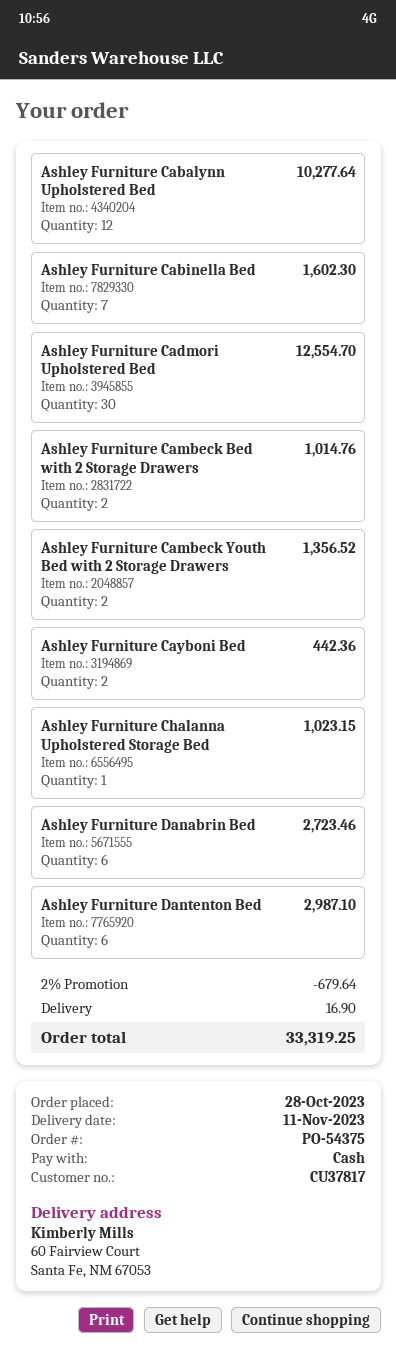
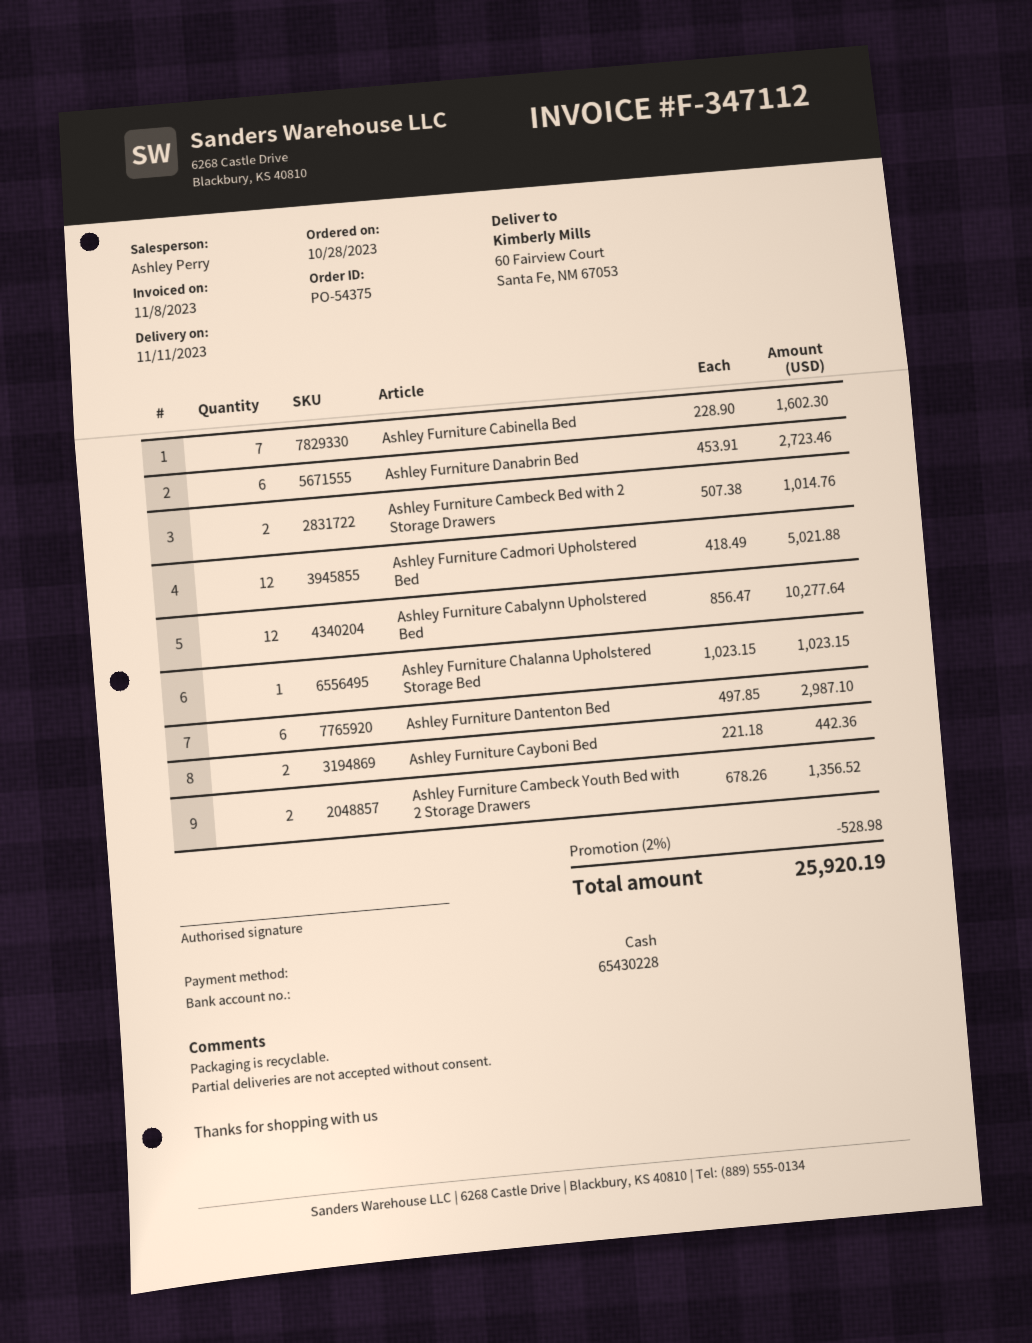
Ashley Furniture Cadmori Upholstered Bed: 30 for 12554.70 -> 12 for 5021.88
discount: 2% = 679.64 -> 2% = 528.98
shipping: 16.90 -> none
total: 33319.25 -> 25920.19

